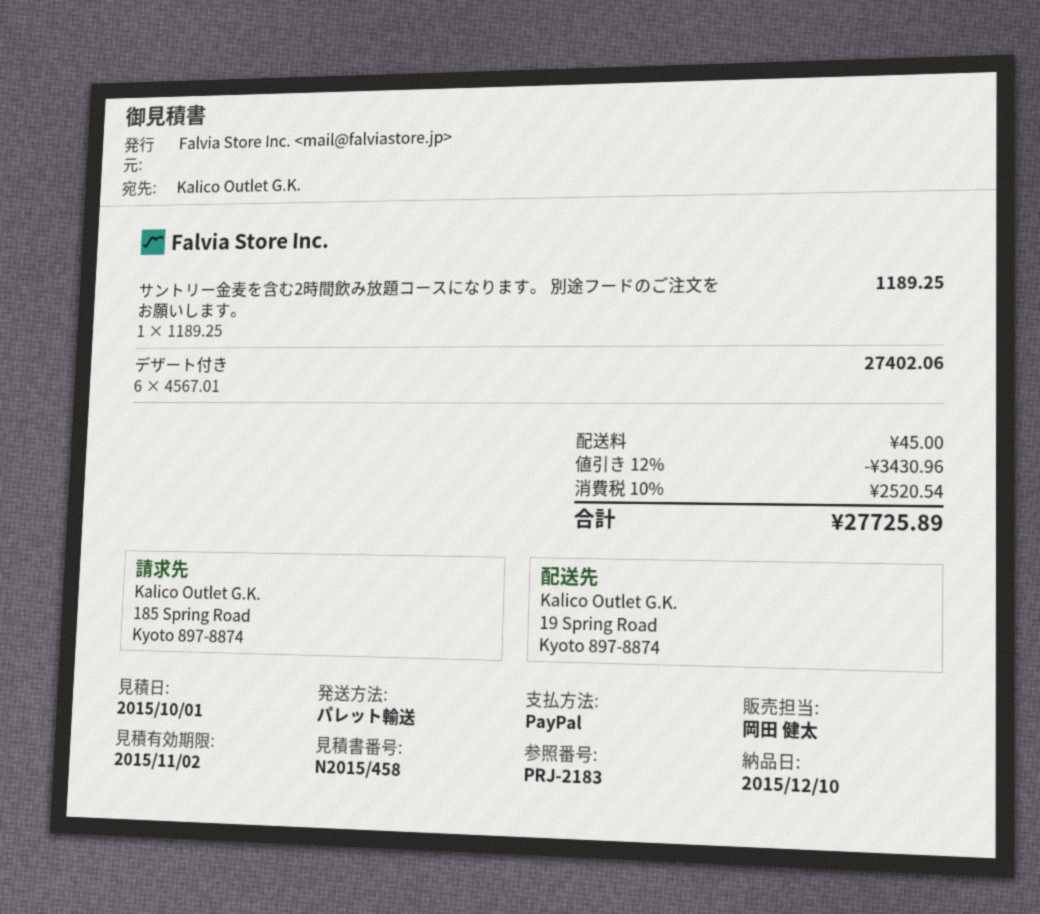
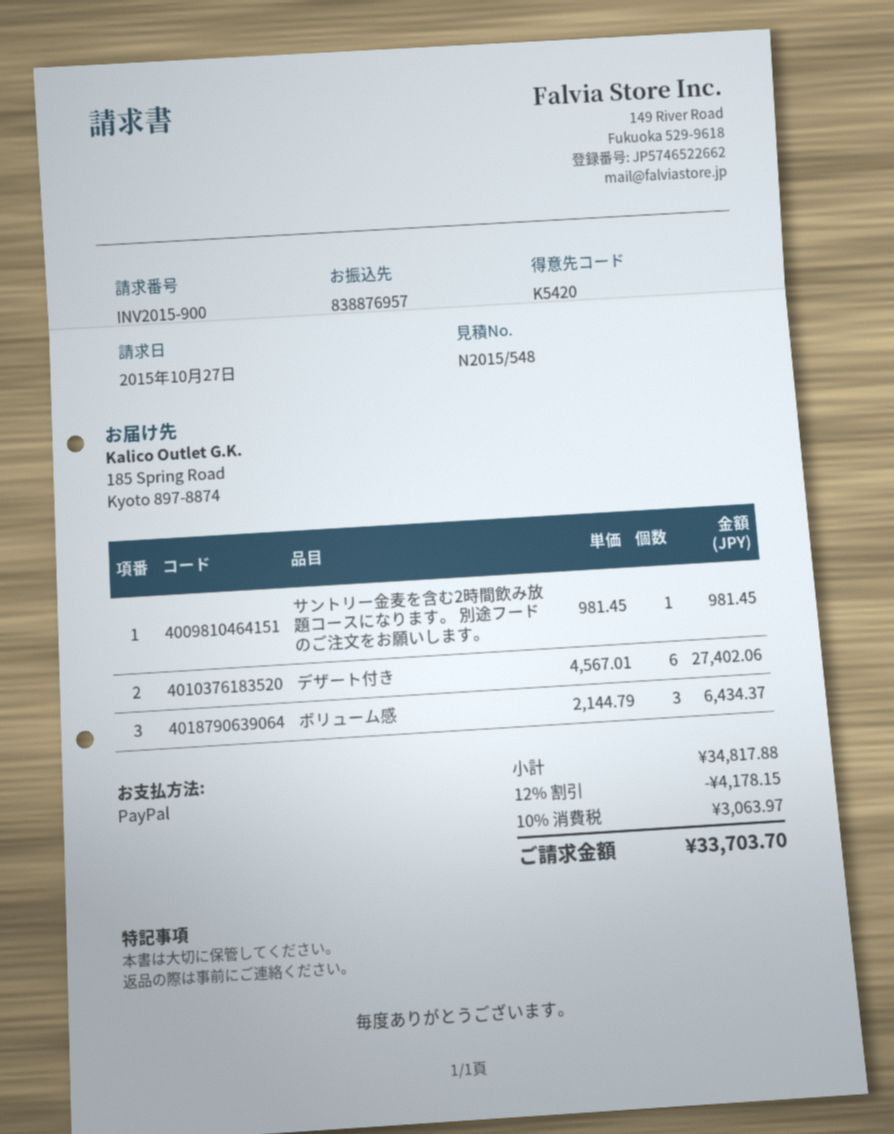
quote number: N2015/458 -> N2015/548
ship to: 19 Spring Road, Kyoto 897-8874 -> 185 Spring Road, Kyoto 897-8874
サントリー金麦を含む2時間飲み放題コースになります。 別途フードのご注文をお願いします。: 1 x 1189.25 = 1189.25 -> 1 x 981.45 = 981.45
ボリューム感: none -> 3 x 2144.79 = 6434.37
discount: 12% = 3430.96 -> 12% = 4178.15
shipping: 45.00 -> none
tax: 10% = 2520.54 -> 10% = 3063.97
total: 27725.89 -> 33703.70

